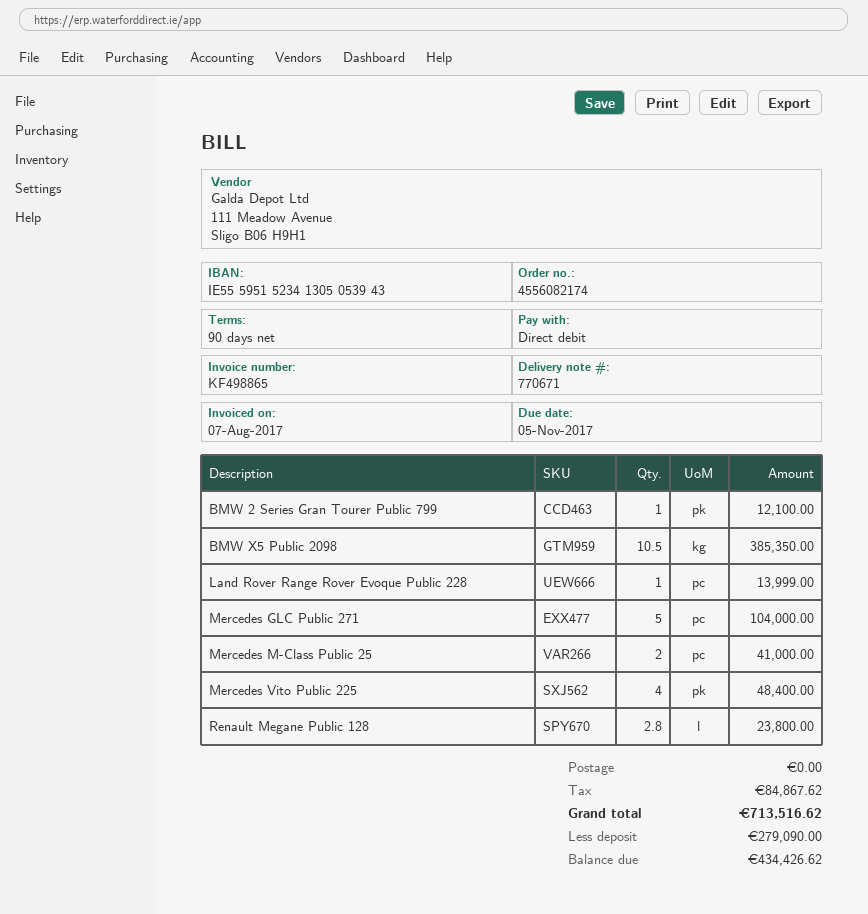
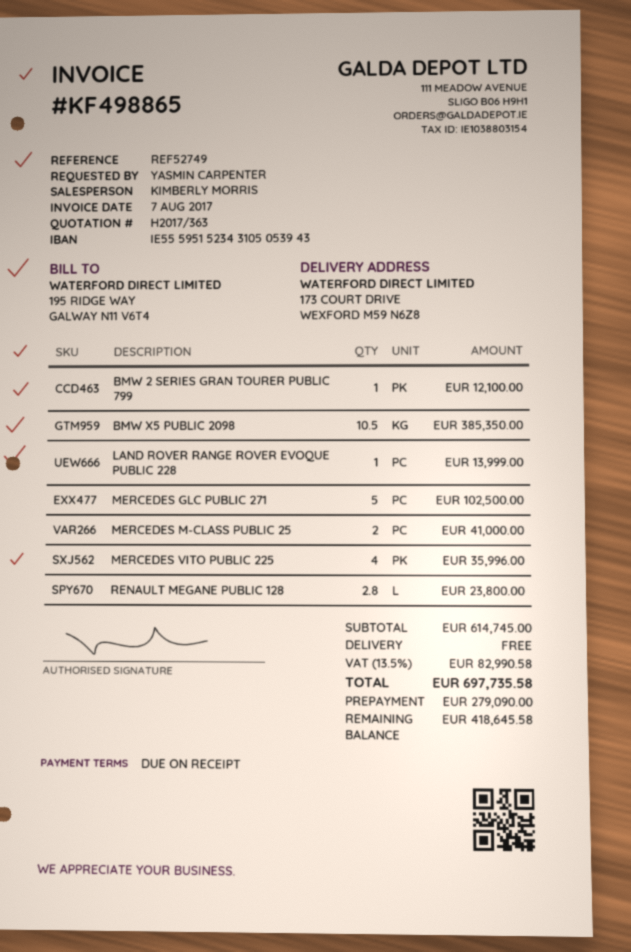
payment terms: 90 days -> on receipt
bank account: IE55595152341305053943 -> IE55595152343105053943
Mercedes GLC Public 271: 5 for 104000.00 -> 5 for 102500.00
Mercedes Vito Public 225: 4 for 48400.00 -> 4 for 35996.00
tax: 84867.62 -> 82990.58
total: 713516.62 -> 697735.58
balance: 434426.62 -> 418645.58

